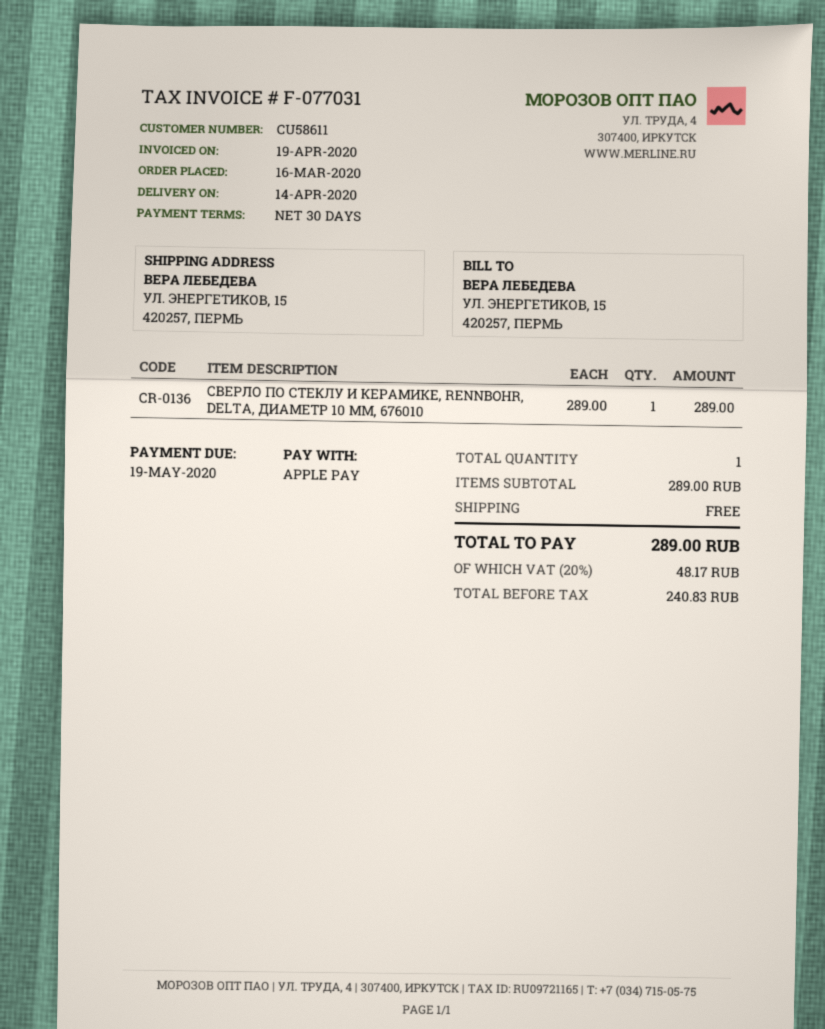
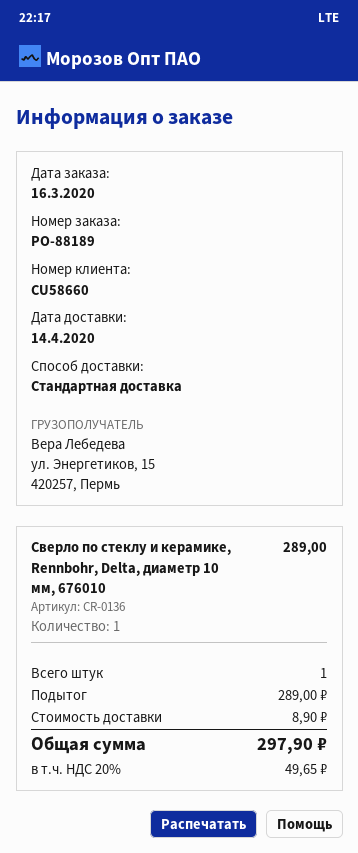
customer number: CU58611 -> CU58660
shipping: 0.00 -> 8.90
tax: 20% = 48.17 -> 20% = 49.65
total: 289.00 -> 297.90

